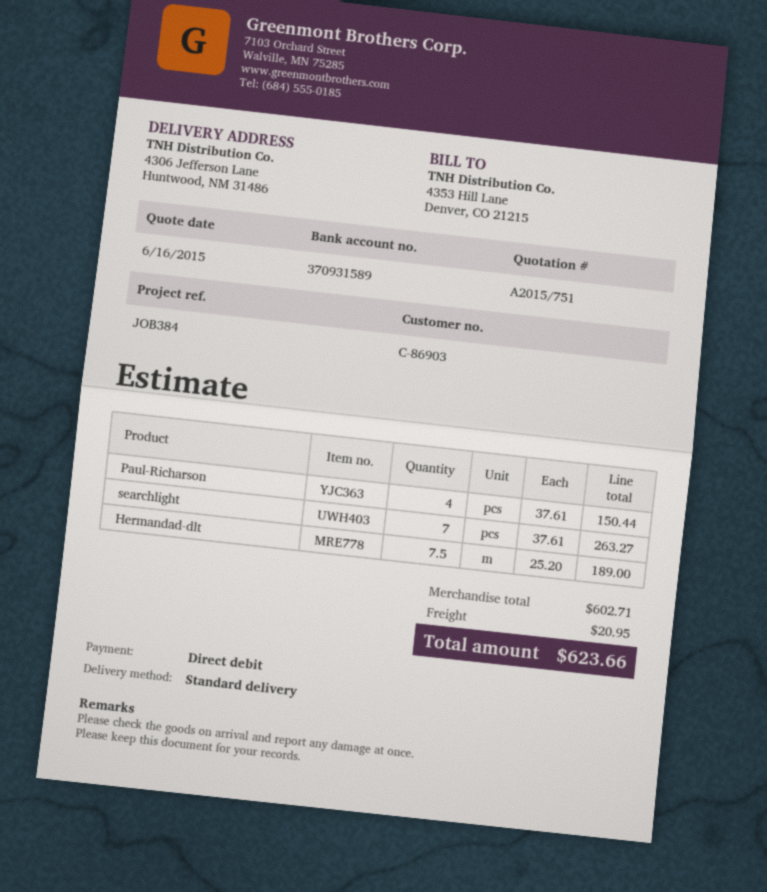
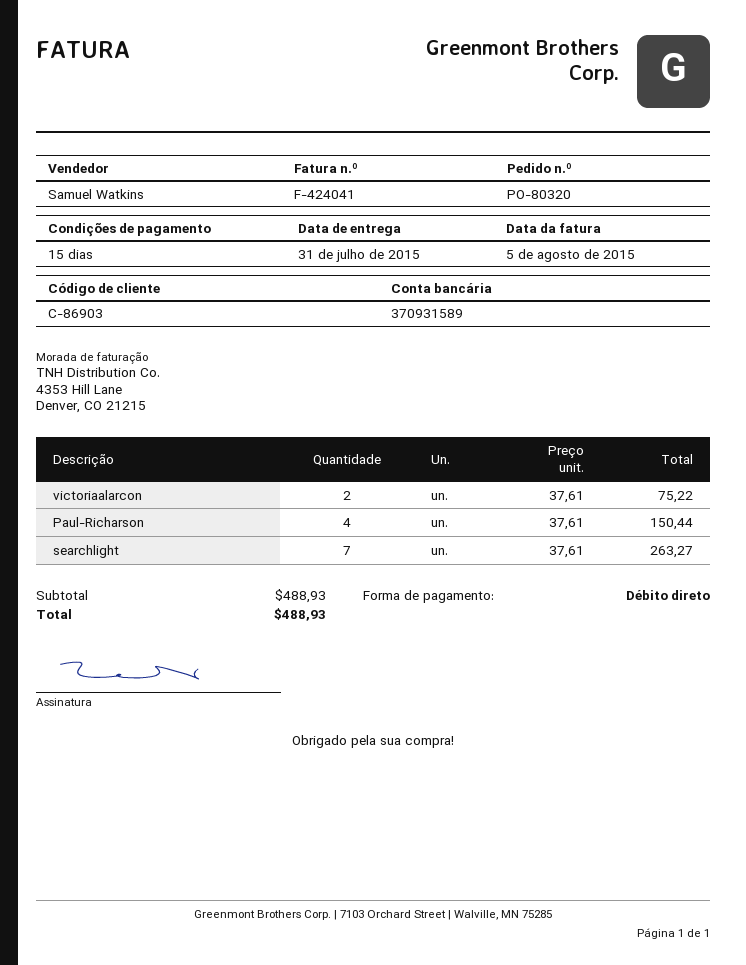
Hermandad-dlt: 7.5 x 25.20 = 189.00 -> none
victoriaalarcon: none -> 2 x 37.61 = 75.22
subtotal: 602.71 -> 488.93
shipping: 20.95 -> none
total: 623.66 -> 488.93

